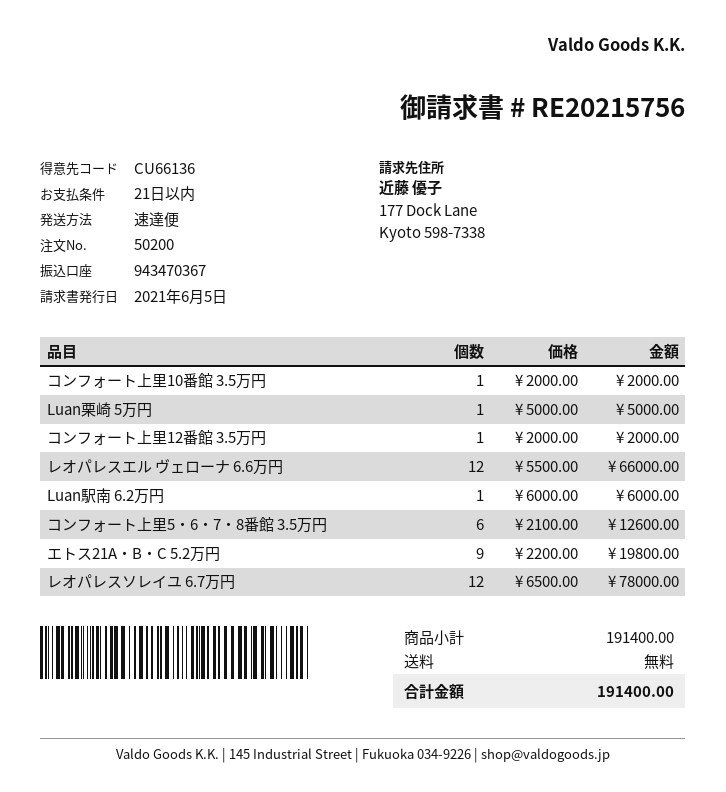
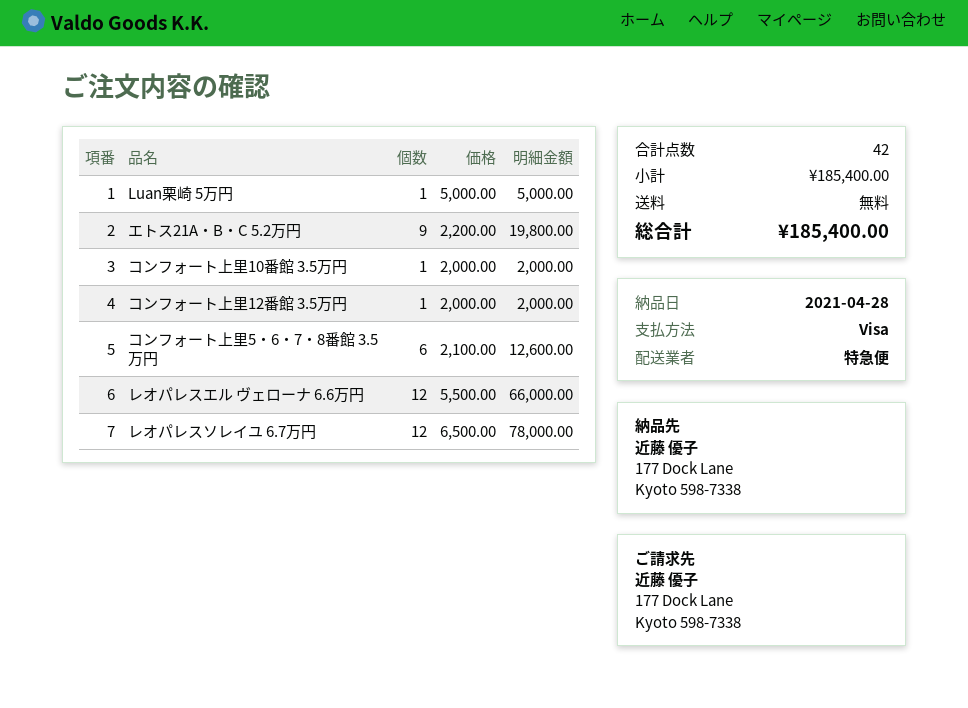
Luan駅南 6.2万円: 1 x 6000.00 = 6000.00 -> none
subtotal: 191400.00 -> 185400.00
total: 191400.00 -> 185400.00

